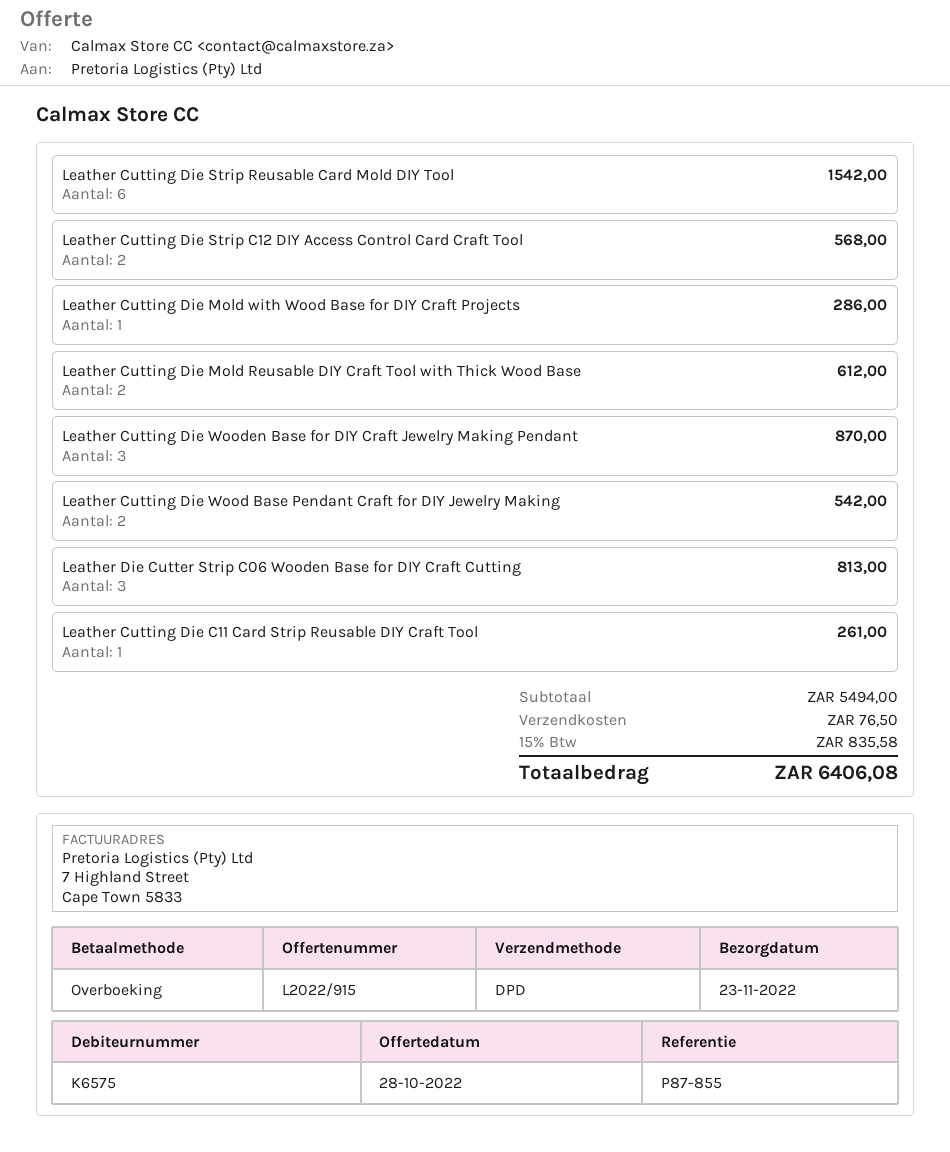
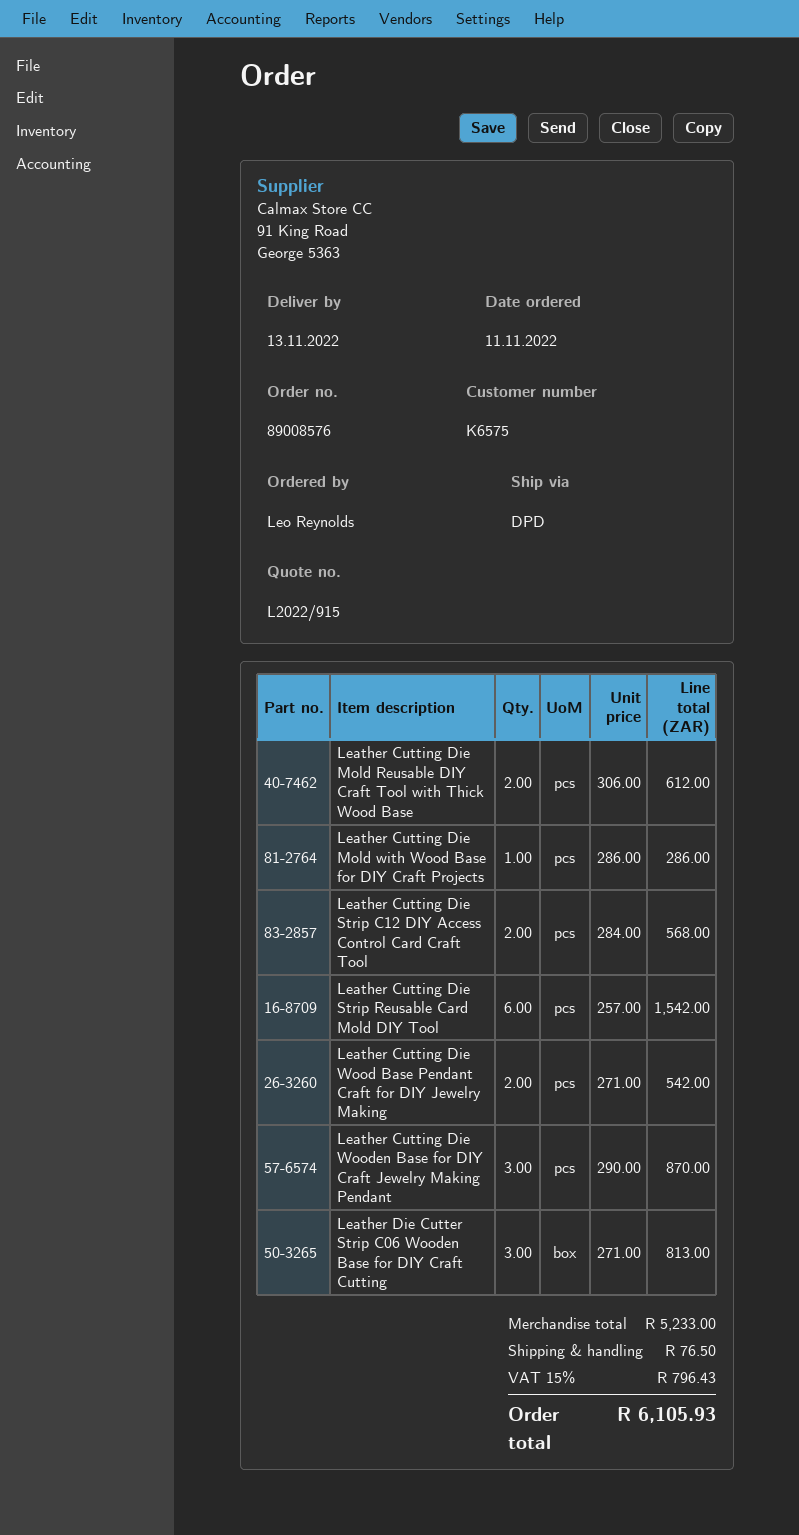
delivery date: 2022-11-23 -> 2022-11-13
Leather Cutting Die C11 Card Strip Reusable DIY Craft Tool: 1 for 261.00 -> none
subtotal: 5494.00 -> 5233.00
tax: 15% = 835.58 -> 15% = 796.43
total: 6406.08 -> 6105.93

